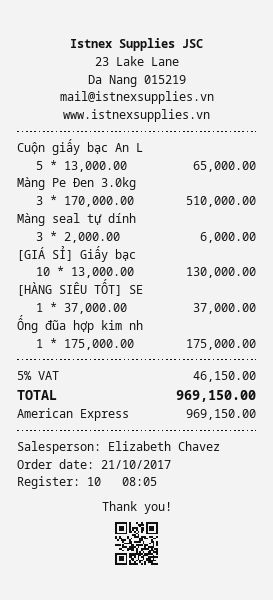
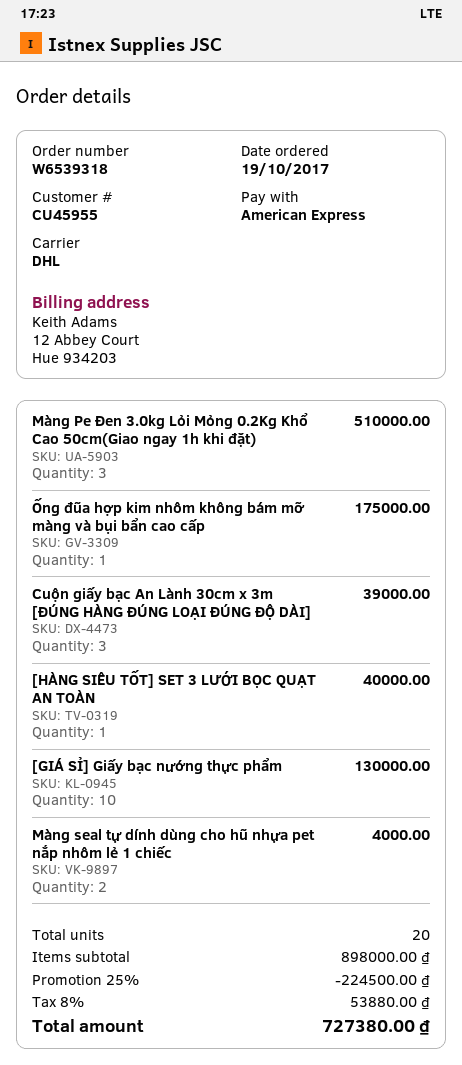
order date: 2017-10-21 -> 2017-10-19
Cuộn giấy bạc An L: 5 for 65000.00 -> 3 for 39000.00
Màng seal tự dính: 3 for 6000.00 -> 2 for 4000.00
[HÀNG SIÊU TỐT] SE: 1 for 37000.00 -> 1 for 40000.00
discount: none -> 25% = 224500.00
tax: 5% = 46150.00 -> 8% = 53880.00
total: 969150.00 -> 727380.00

